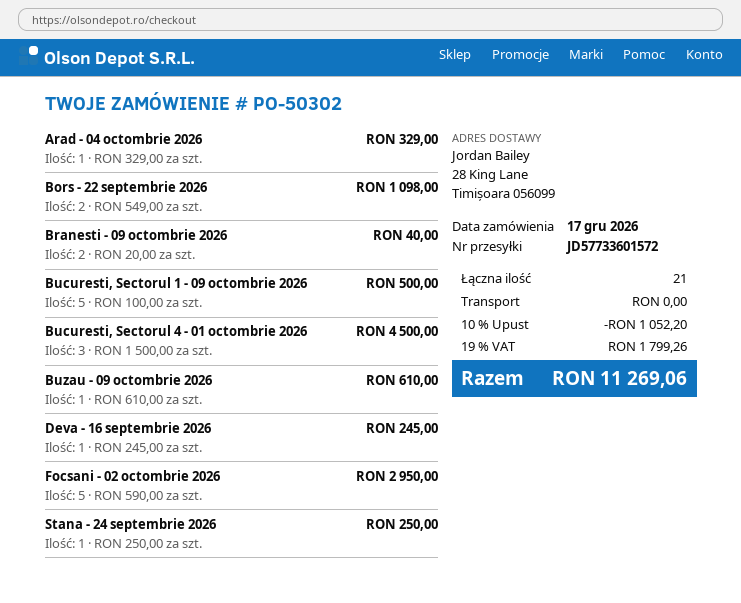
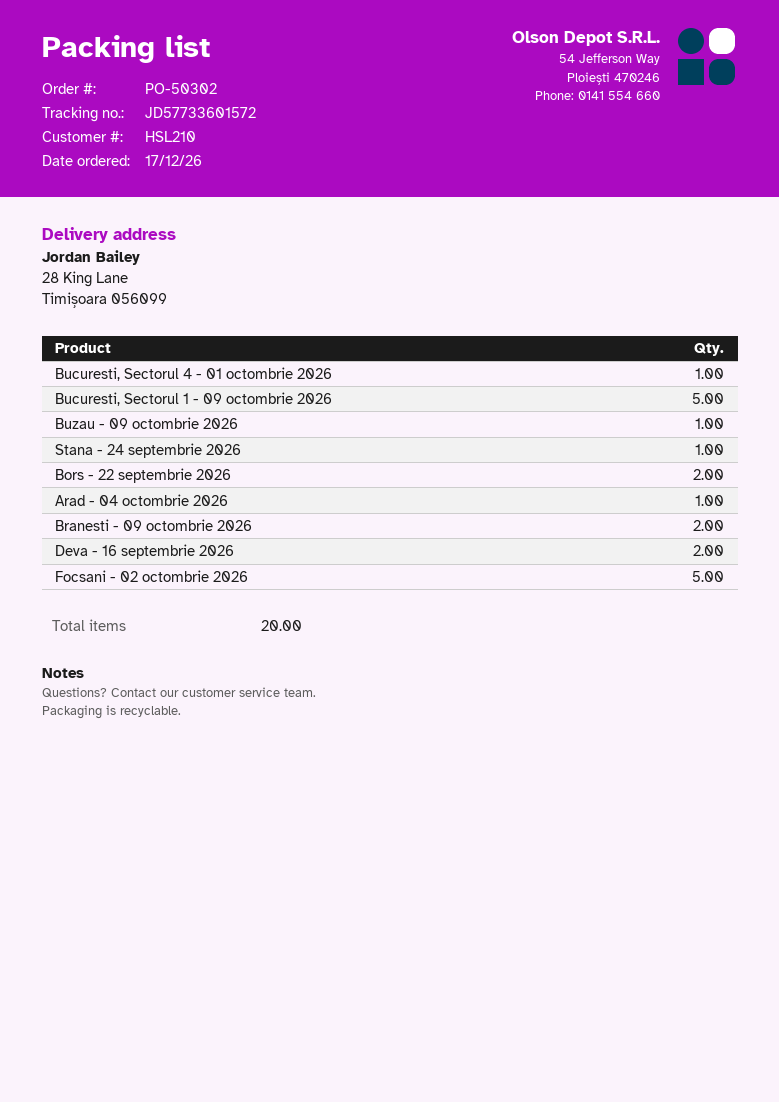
Bucuresti, Sectorul 4 - 01 octombrie 2026: 3 -> 1
Deva - 16 septembrie 2026: 1 -> 2
total quantity: 21 -> 20

